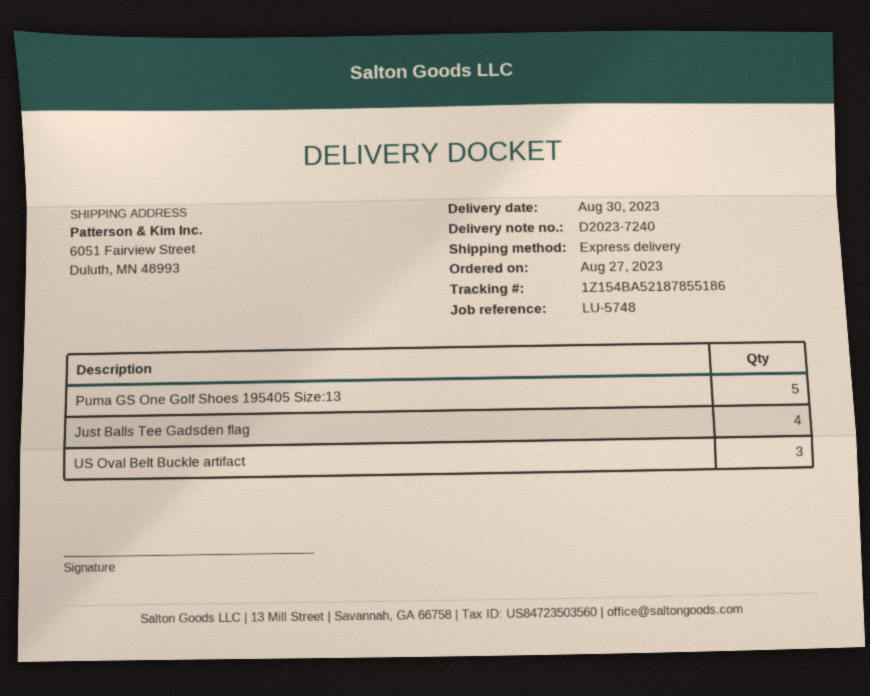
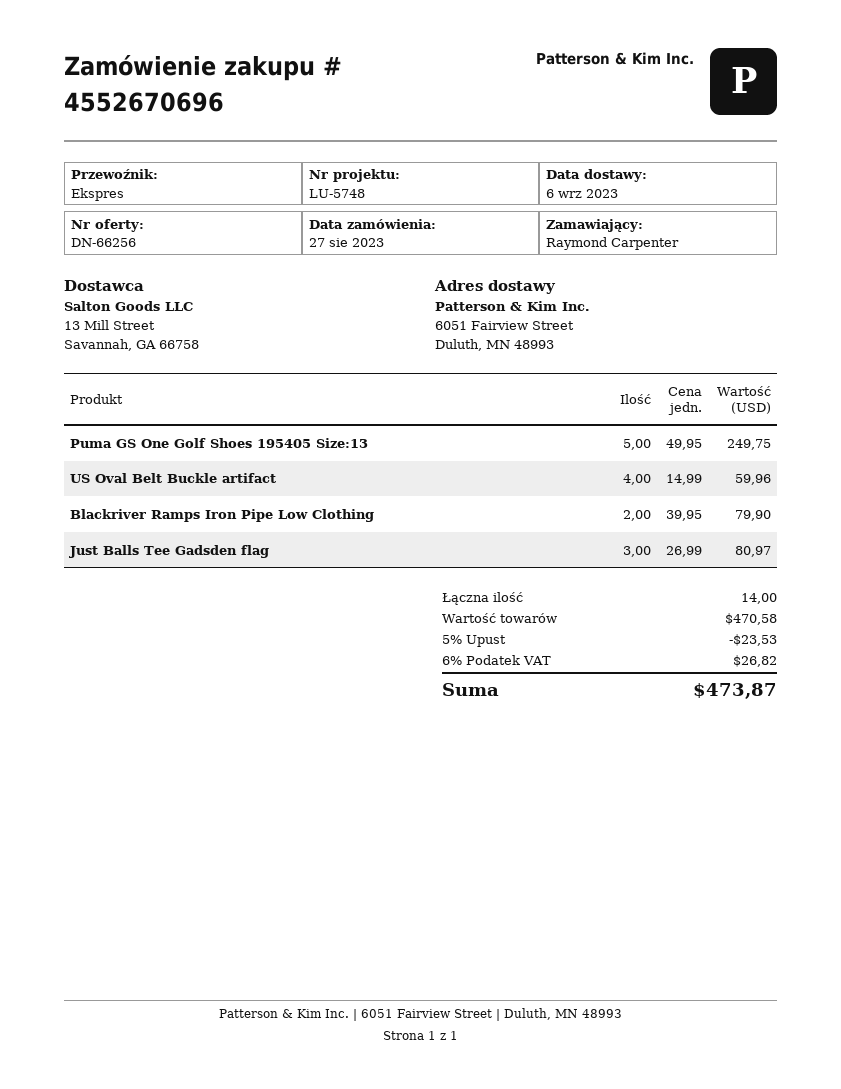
delivery date: 2023-08-30 -> 2023-09-06
Just Balls Tee Gadsden flag: 4 -> 3
US Oval Belt Buckle artifact: 3 -> 4
Blackriver Ramps Iron Pipe Low Clothing: none -> 2

